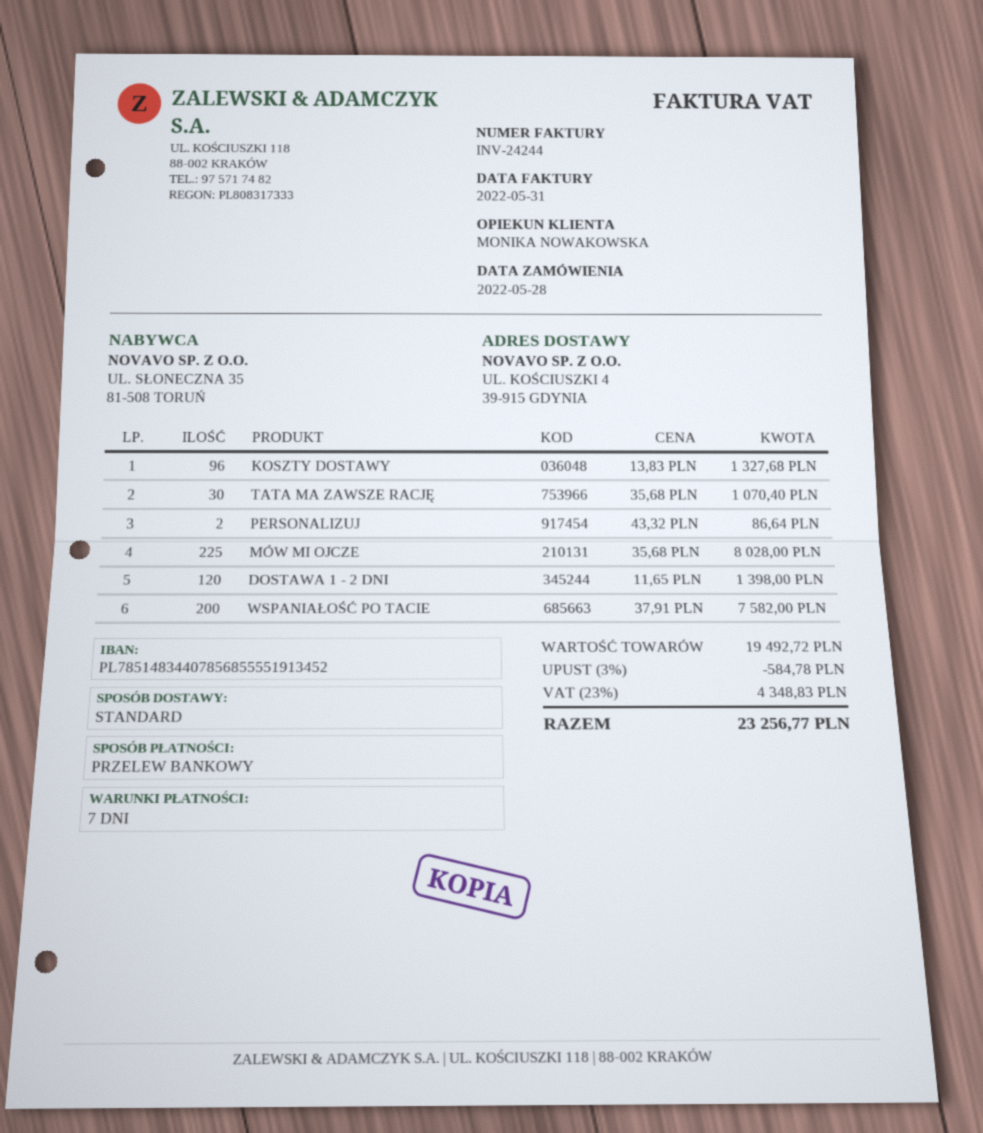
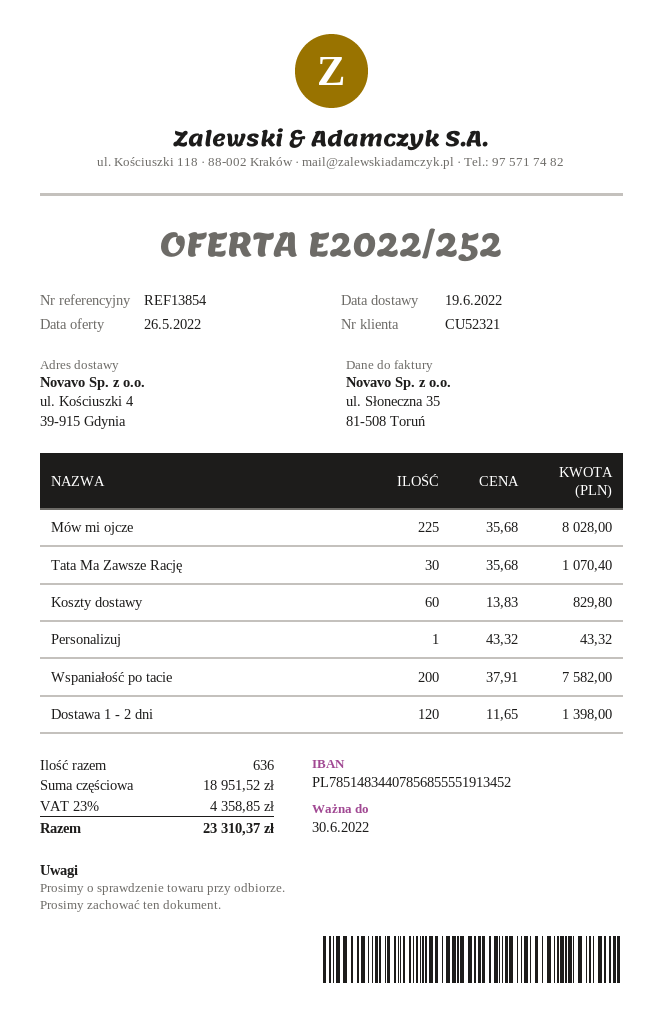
KOSZTY DOSTAWY: 96 x 13.83 = 1327.68 -> 60 x 13.83 = 829.80
PERSONALIZUJ: 2 x 43.32 = 86.64 -> 1 x 43.32 = 43.32
subtotal: 19492.72 -> 18951.52
discount: 3% = 584.78 -> none
tax: 23% = 4348.83 -> 23% = 4358.85
total: 23256.77 -> 23310.37

